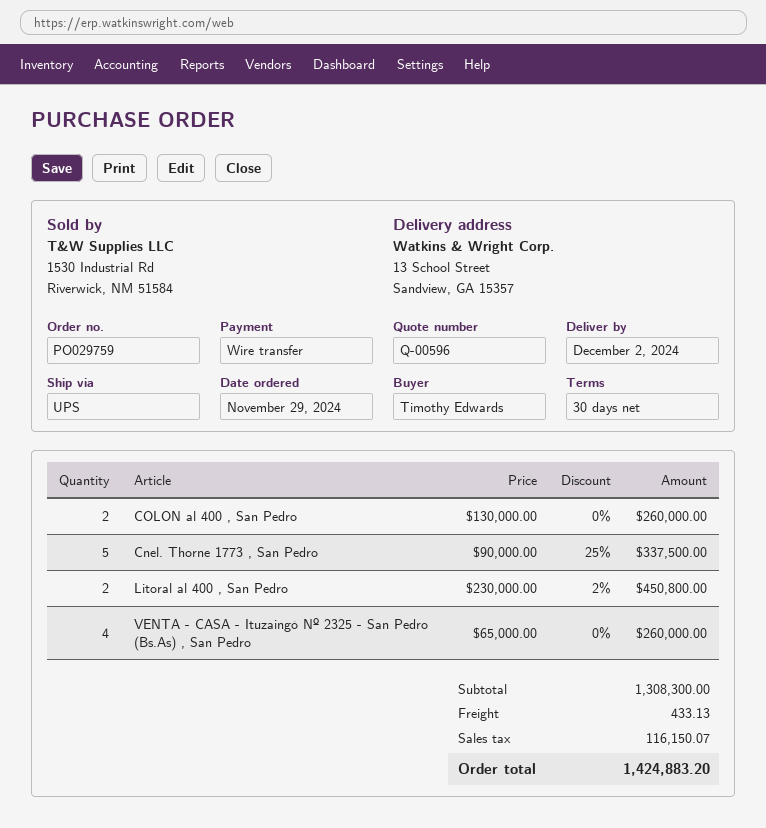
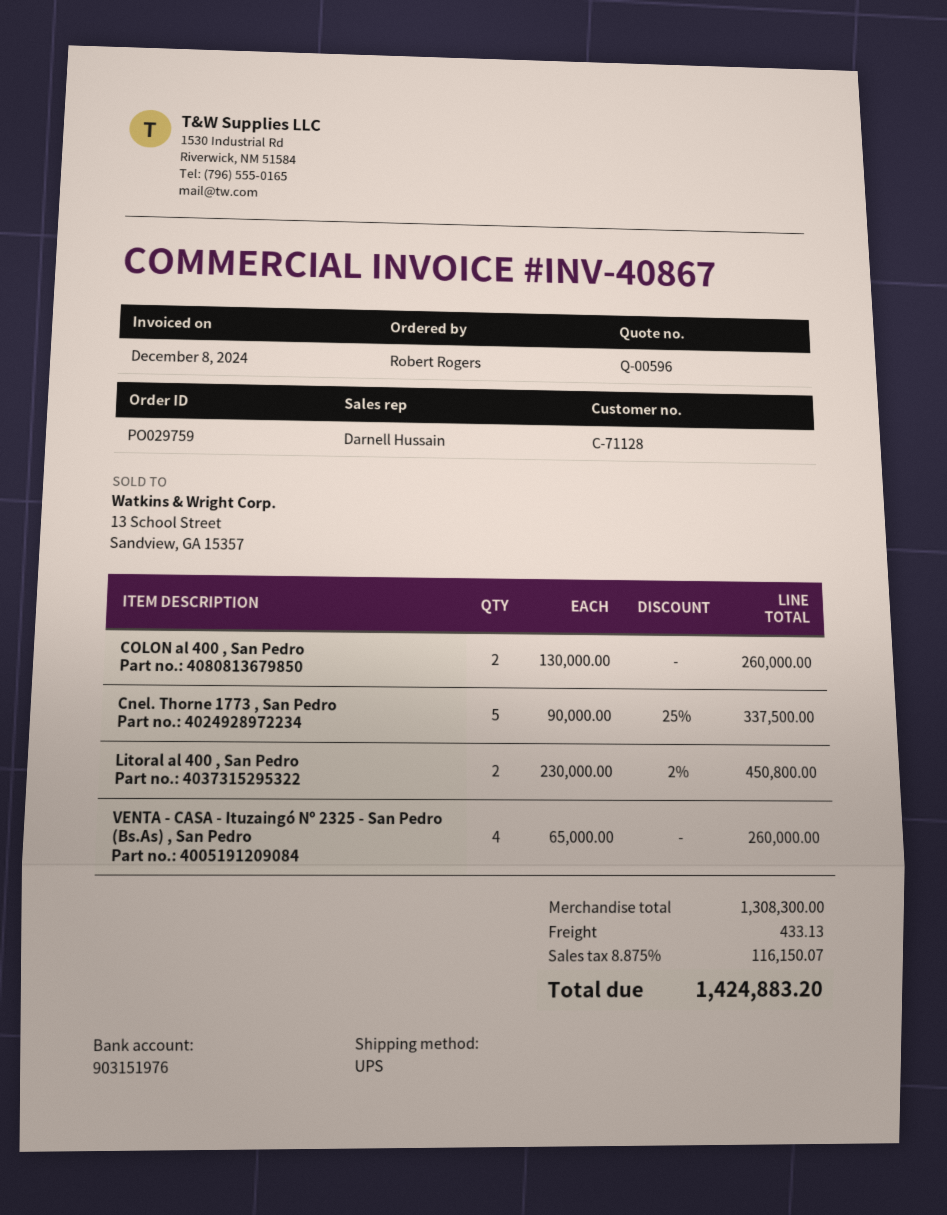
ordered by: Timothy Edwards -> Robert Rogers

